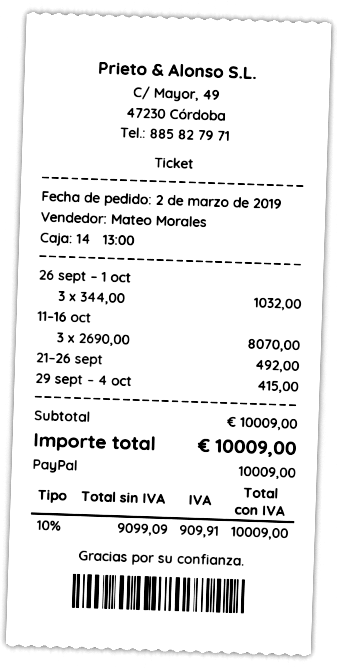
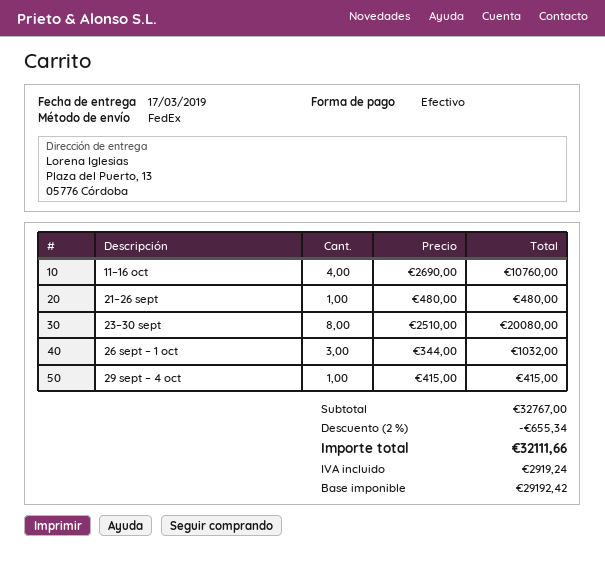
payment method: PayPal -> cash
11–16 oct: 3 x 2690.00 = 8070.00 -> 4 x 2690.00 = 10760.00
21–26 sept: 1 x 492.00 = 492.00 -> 1 x 480.00 = 480.00
23–30 sept: none -> 8 x 2510.00 = 20080.00
subtotal: 10009.00 -> 32767.00
discount: none -> 2% = 655.34
net: 9099.09 -> 29192.42
tax: 909.91 -> 2919.24
total: 10009.00 -> 32111.66

